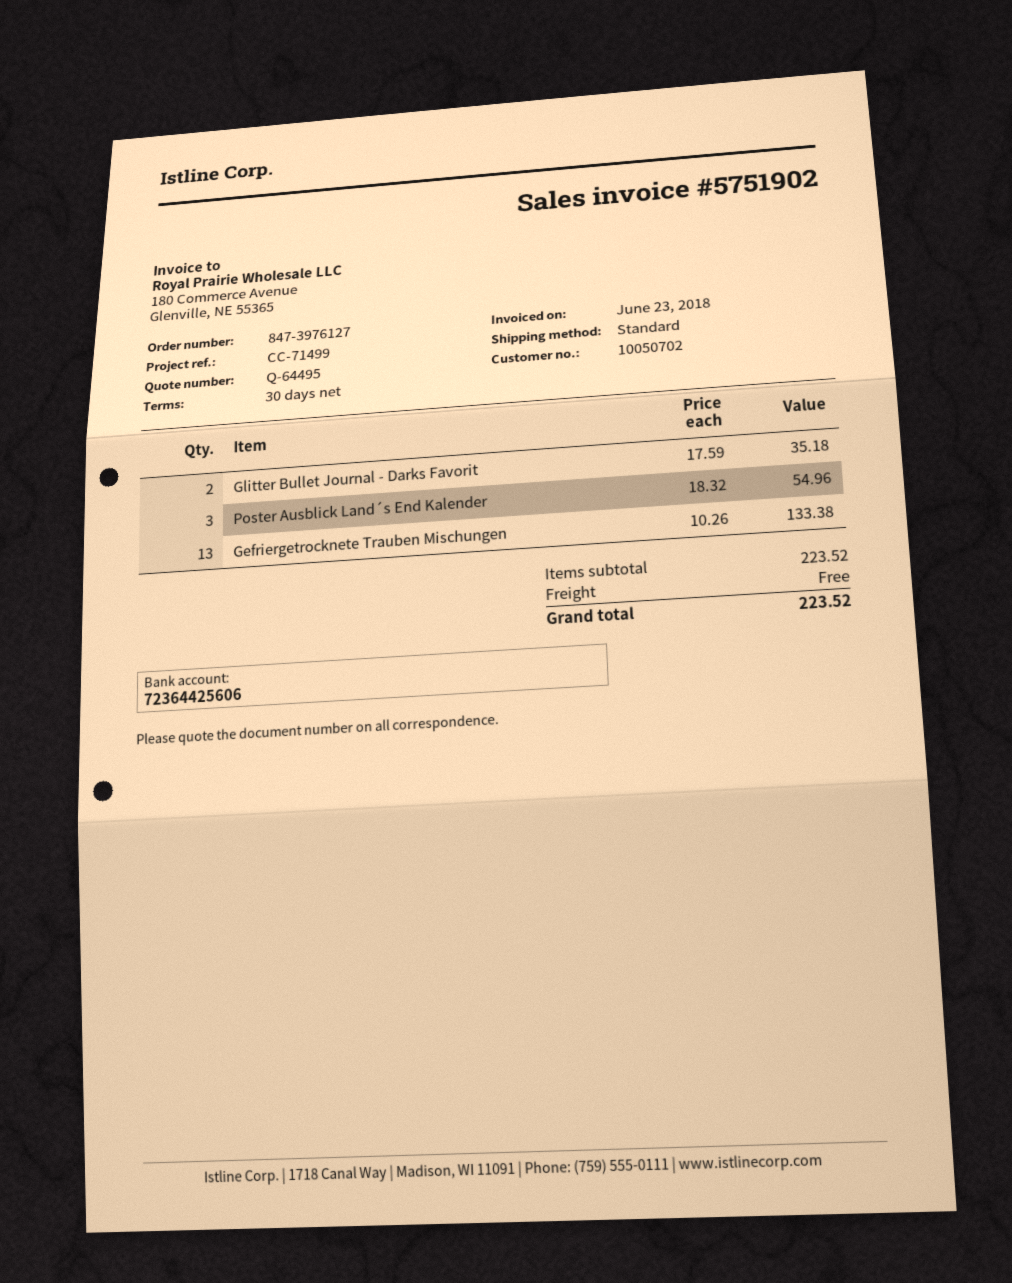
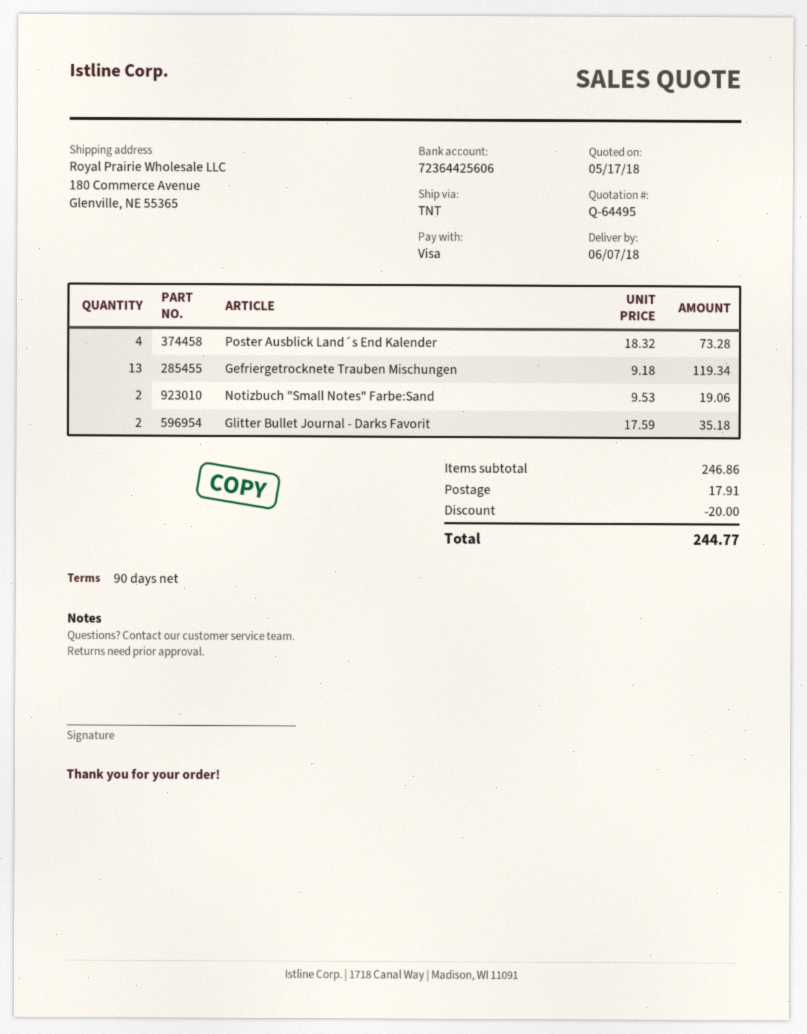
payment terms: 30 days -> 90 days
shipping method: standard -> TNT
Poster Ausblick Land´s End Kalender: 3 x 18.32 = 54.96 -> 4 x 18.32 = 73.28
Gefriergetrocknete Trauben Mischungen: 13 x 10.26 = 133.38 -> 13 x 9.18 = 119.34
Notizbuch "Small Notes" Farbe:Sand: none -> 2 x 9.53 = 19.06
subtotal: 223.52 -> 246.86
discount: none -> 20.00
shipping: 0.00 -> 17.91
total: 223.52 -> 244.77

